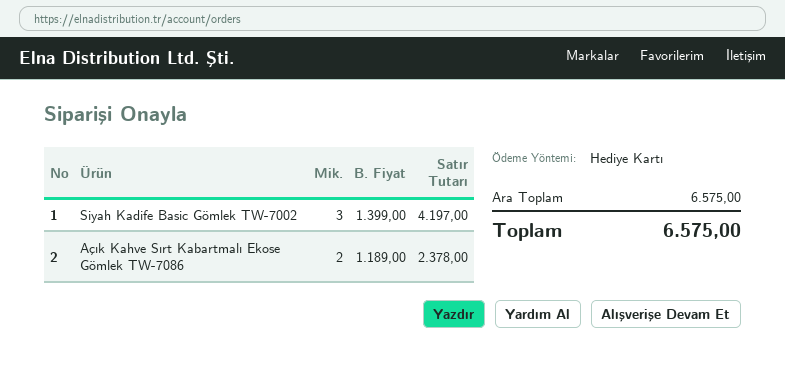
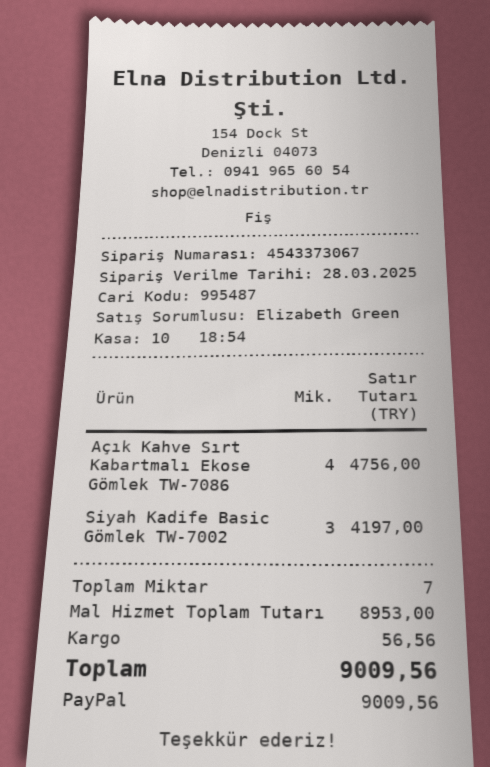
payment method: gift card -> PayPal
Açık Kahve Sırt Kabartmalı Ekose Gömlek TW-7086: 2 for 2378.00 -> 4 for 4756.00
subtotal: 6575.00 -> 8953.00
shipping: none -> 56.56
total: 6575.00 -> 9009.56

